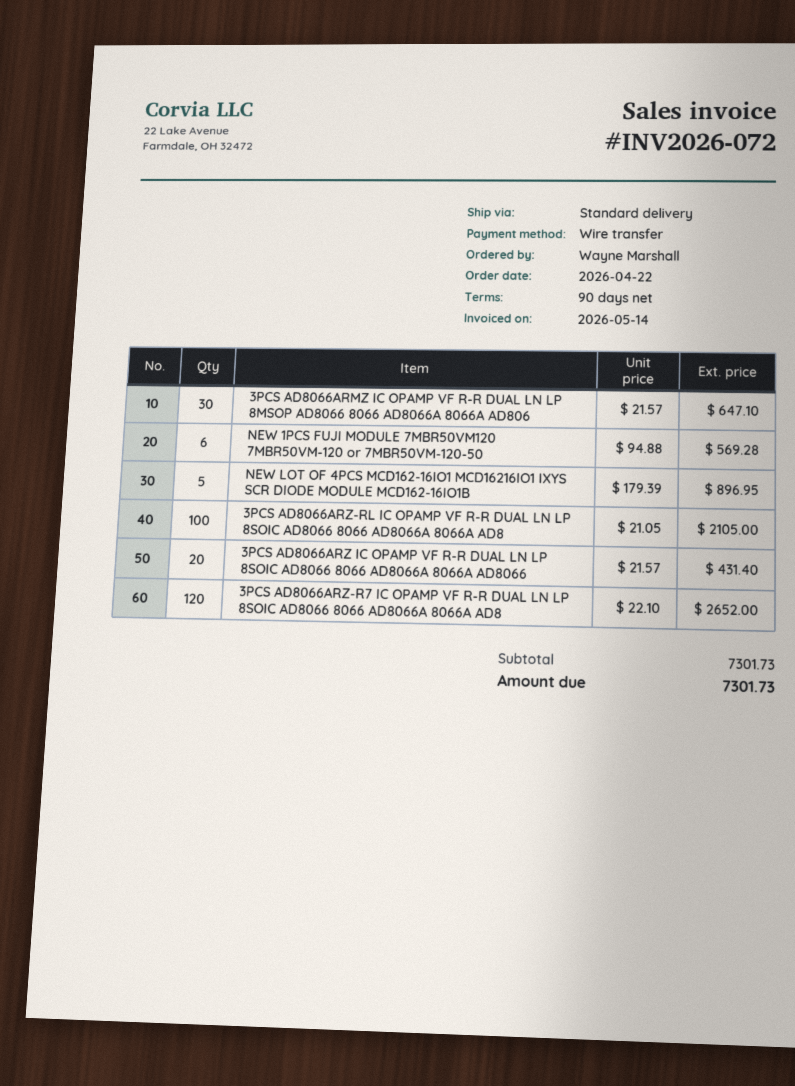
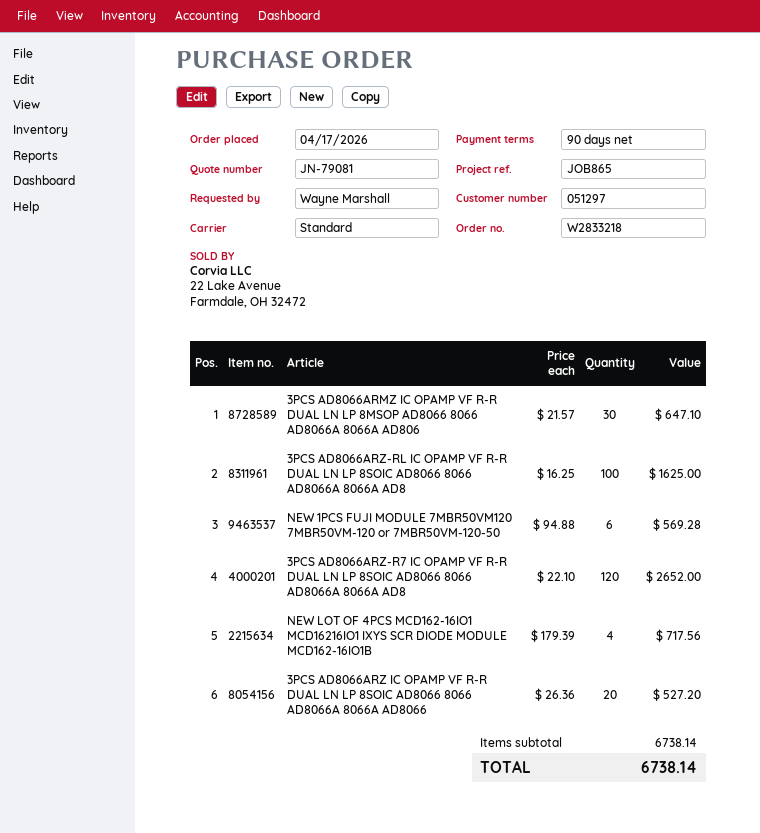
order date: 2026-04-22 -> 2026-04-17
NEW LOT OF 4PCS MCD162-16IO1 MCD16216IO1 IXYS SCR DIODE MODULE MCD162-16IO1B: 5 x 179.39 = 896.95 -> 4 x 179.39 = 717.56
3PCS AD8066ARZ-RL IC OPAMP VF R-R DUAL LN LP 8SOIC AD8066 8066 AD8066A 8066A AD8: 100 x 21.05 = 2105.00 -> 100 x 16.25 = 1625.00
3PCS AD8066ARZ IC OPAMP VF R-R DUAL LN LP 8SOIC AD8066 8066 AD8066A 8066A AD8066: 20 x 21.57 = 431.40 -> 20 x 26.36 = 527.20
subtotal: 7301.73 -> 6738.14
total: 7301.73 -> 6738.14

